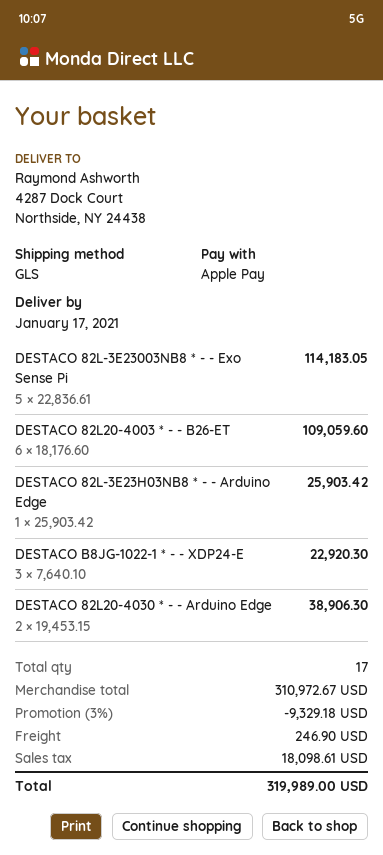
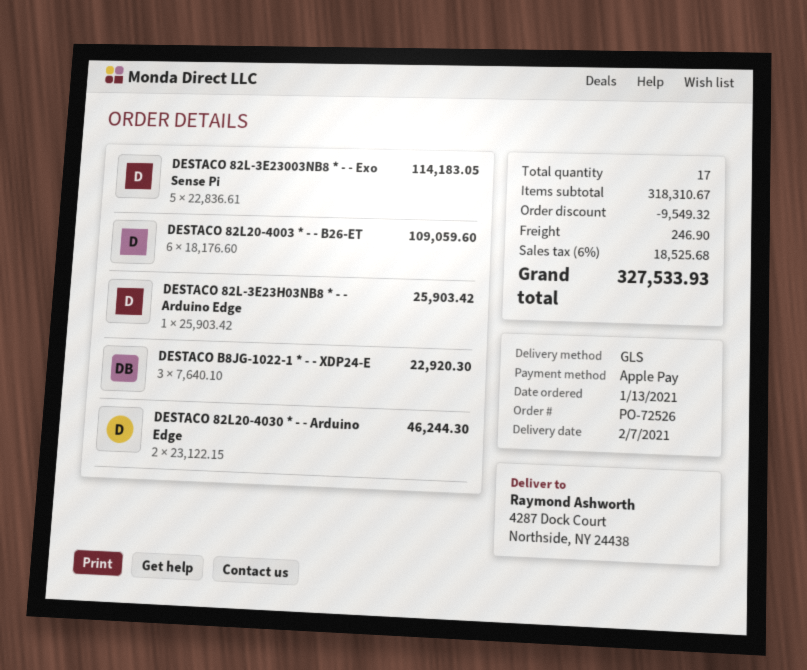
delivery date: 2021-01-17 -> 2021-02-07
DESTACO 82L20-4030 * - - Arduino Edge: 2 x 19453.15 = 38906.30 -> 2 x 23122.15 = 46244.30
subtotal: 310972.67 -> 318310.67
discount: 9329.18 -> 9549.32
tax: 18098.61 -> 18525.68
total: 319989.00 -> 327533.93

